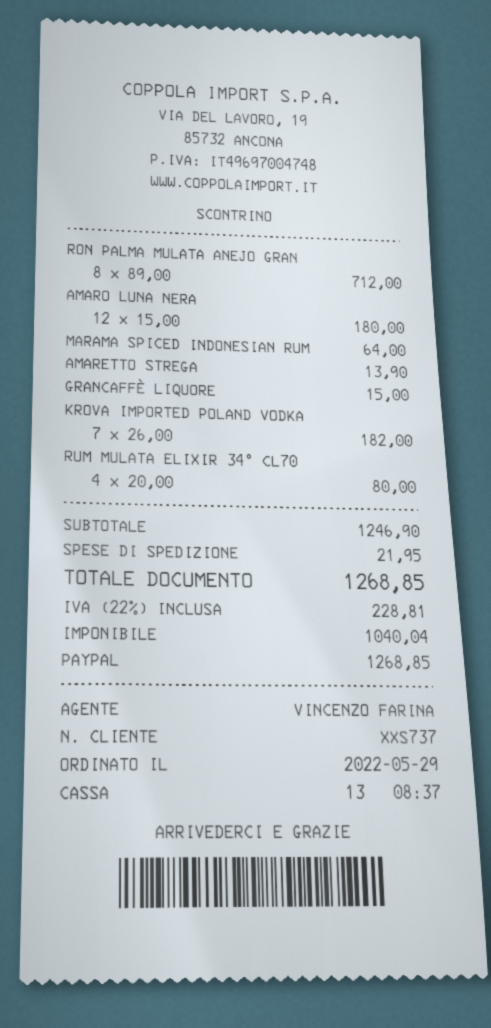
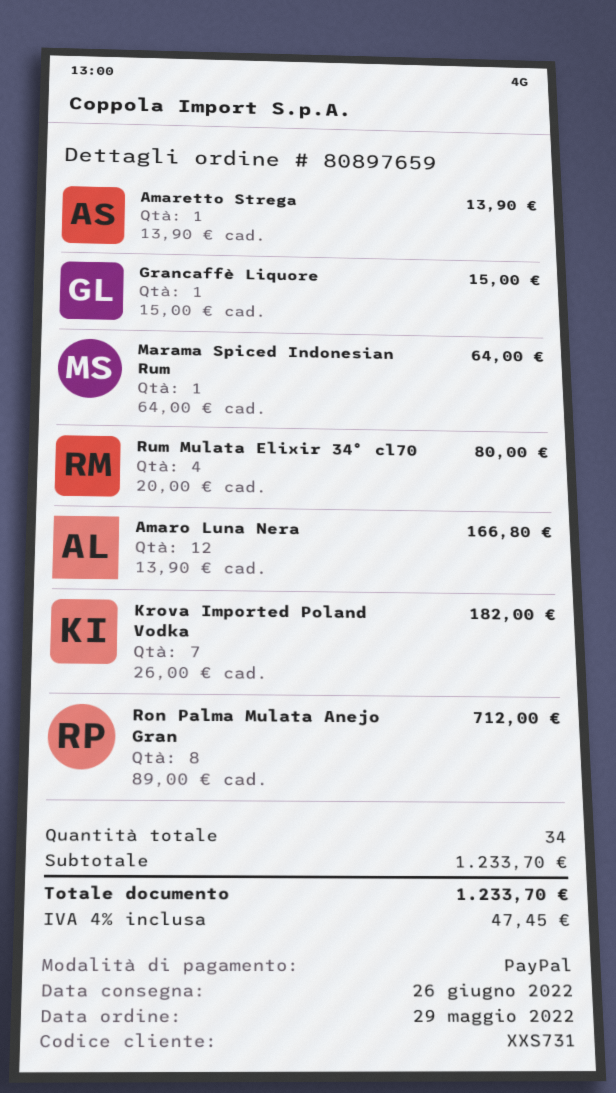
customer number: XXS737 -> XXS731
AMARO LUNA NERA: 12 x 15.00 = 180.00 -> 12 x 13.90 = 166.80
subtotal: 1246.90 -> 1233.70
shipping: 21.95 -> none
tax: 22% = 228.81 -> 4% = 47.45
total: 1268.85 -> 1233.70

